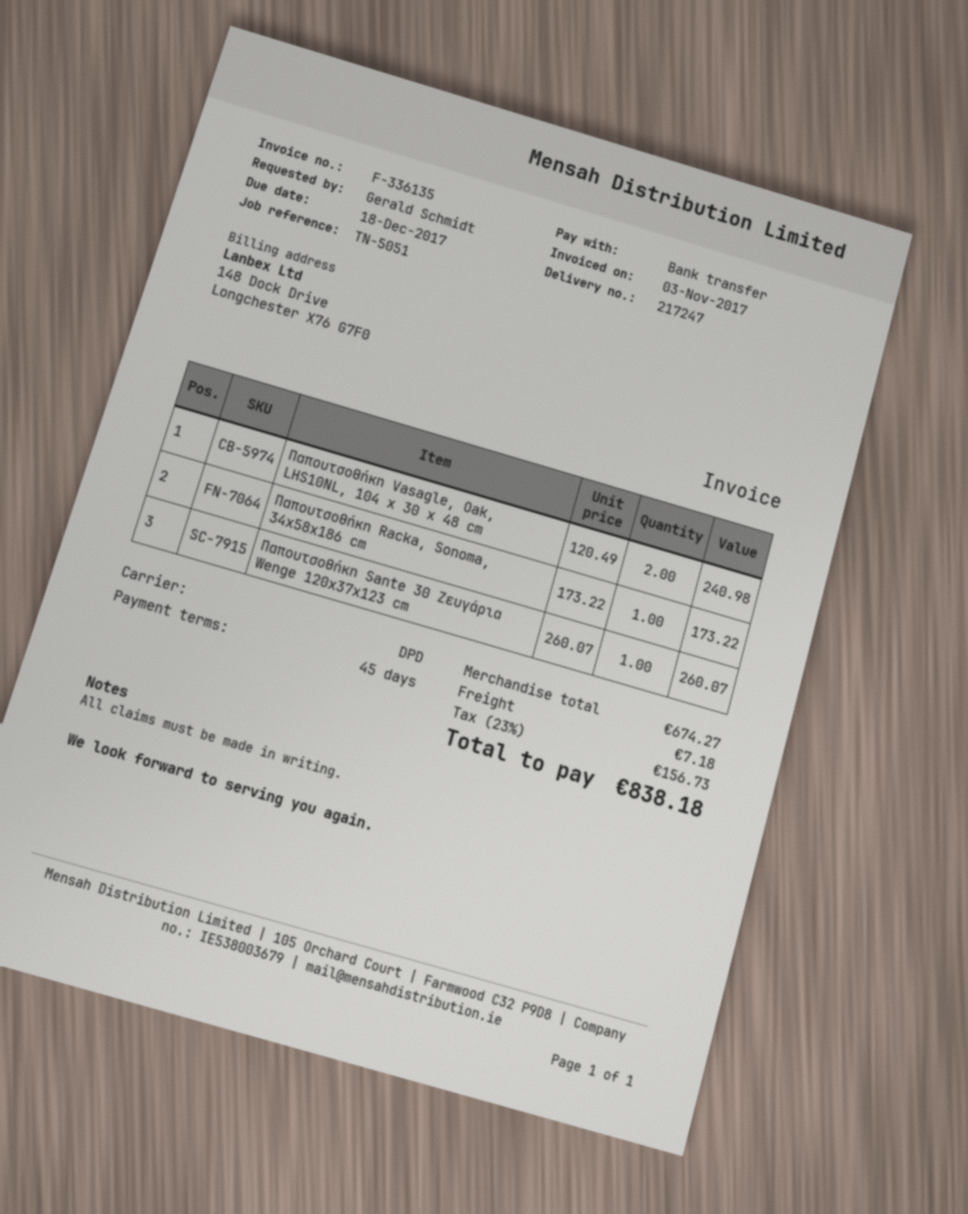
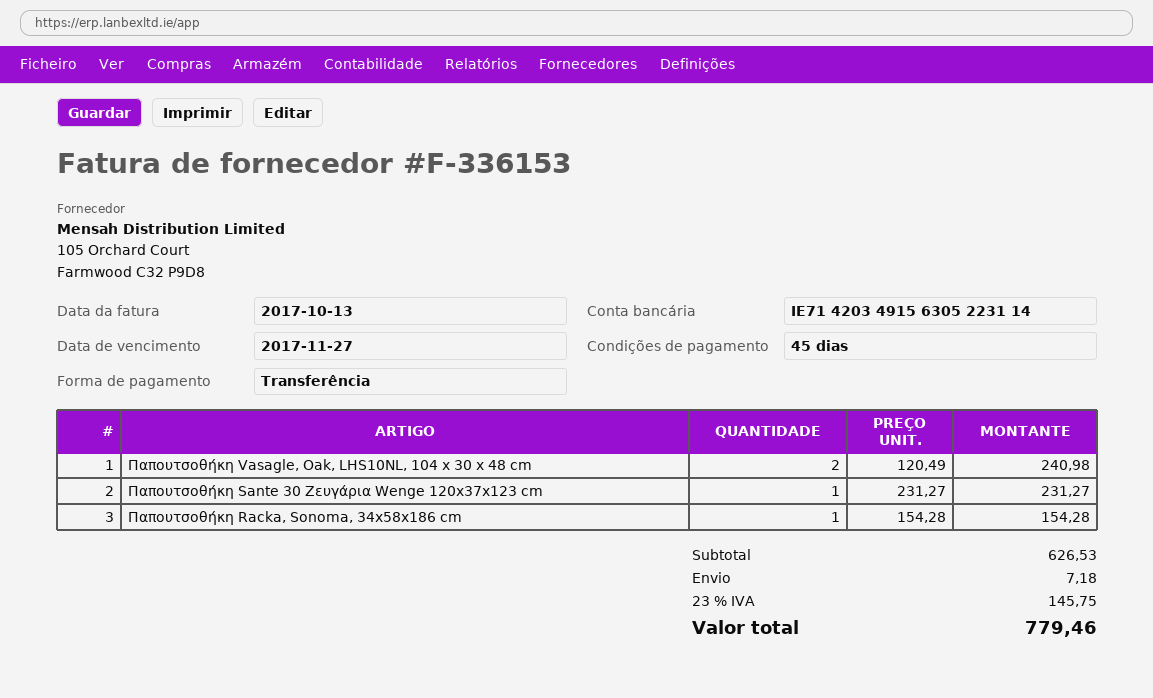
invoice number: F-336135 -> F-336153
invoice date: 2017-11-03 -> 2017-10-13
due date: 2017-12-18 -> 2017-11-27
Παπουτσοθήκη Racka, Sonoma, 34x58x186 cm: 1 x 173.22 = 173.22 -> 1 x 154.28 = 154.28
Παπουτσοθήκη Sante 30 Ζευγάρια Wenge 120x37x123 cm: 1 x 260.07 = 260.07 -> 1 x 231.27 = 231.27
subtotal: 674.27 -> 626.53
tax: 23% = 156.73 -> 23% = 145.75
total: 838.18 -> 779.46

